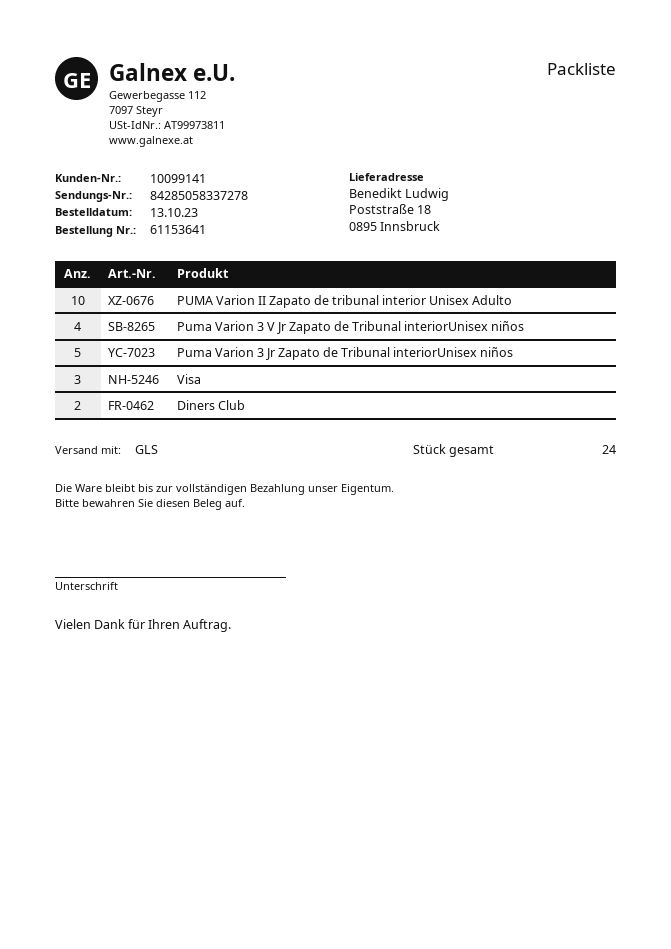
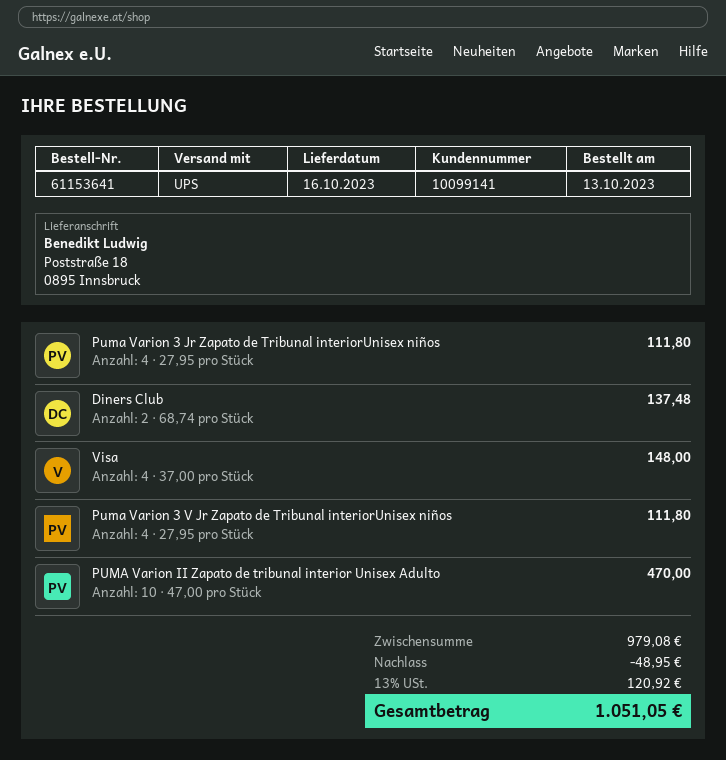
shipping method: GLS -> UPS
Puma Varion 3 Jr Zapato de Tribunal interiorUnisex niños: 5 -> 4
Visa: 3 -> 4

